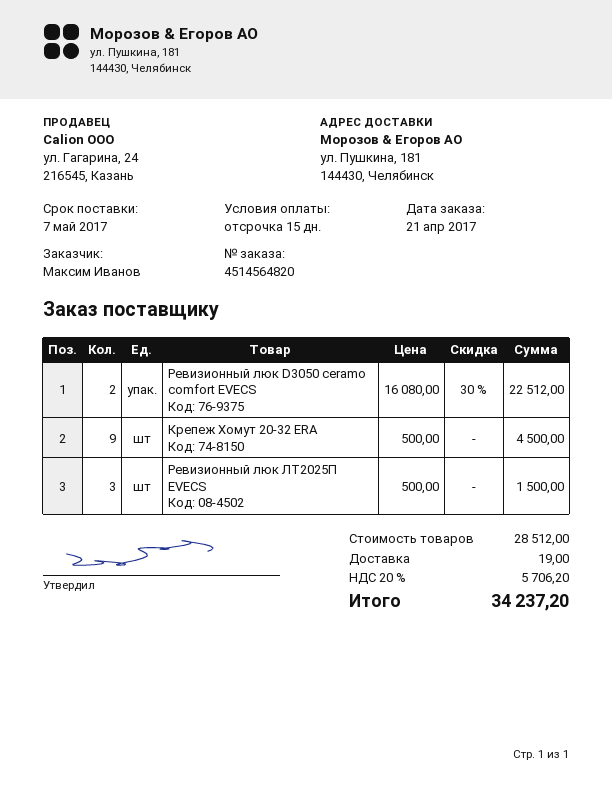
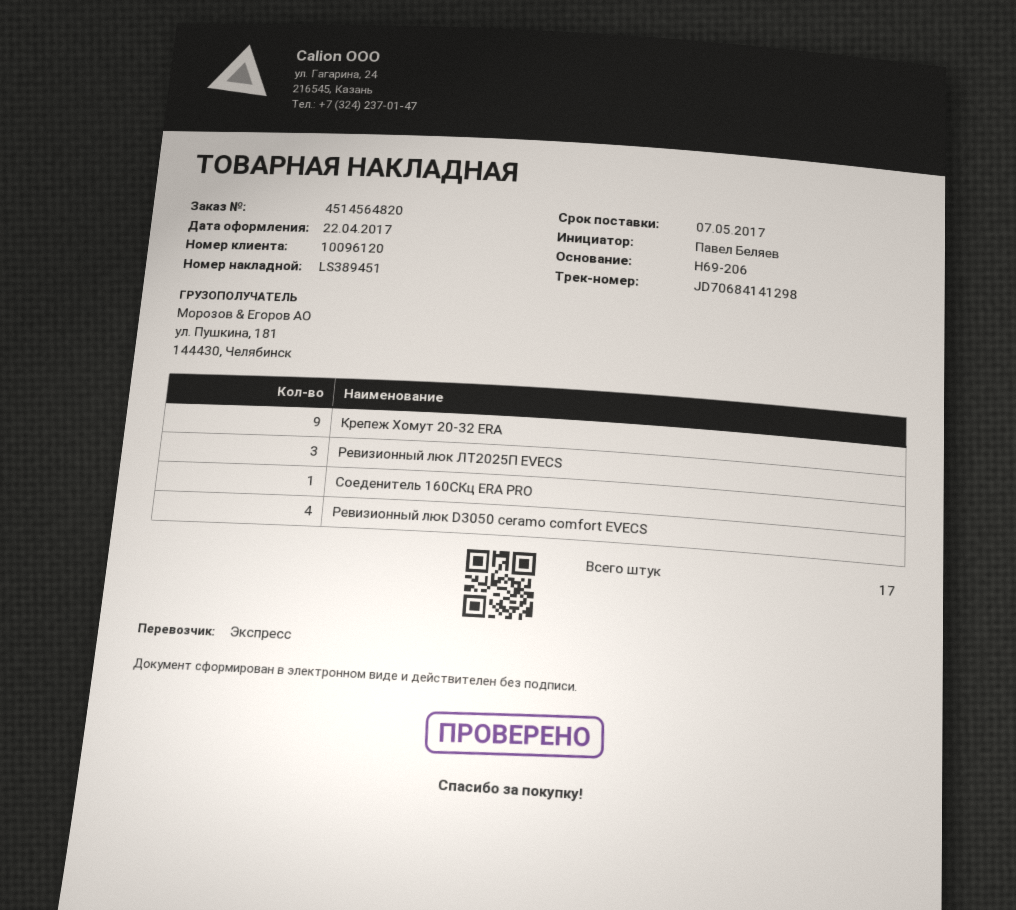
order date: 2017-04-21 -> 2017-04-22
ordered by: Максим Иванов -> Павел Беляев
Ревизионный люк D3050 ceramo comfort EVECS: 2 -> 4
Соеденитель 160СКц ERA PRO: none -> 1

